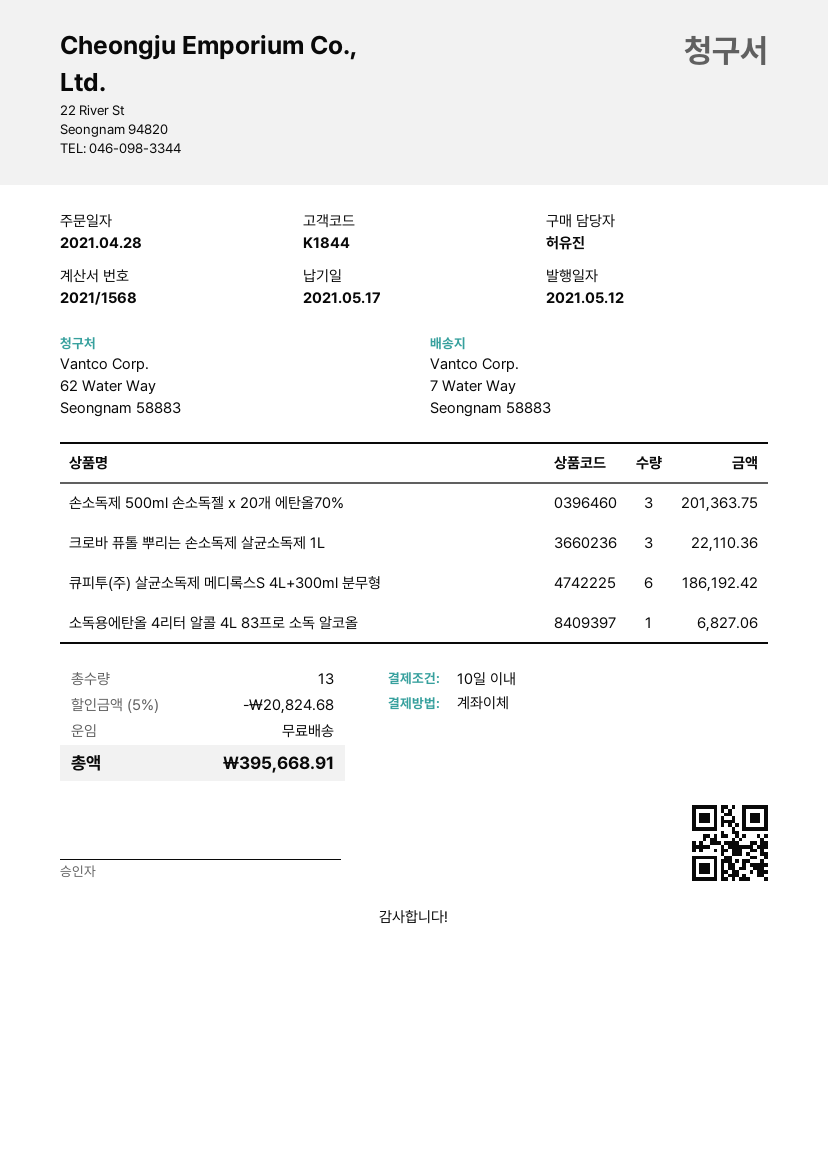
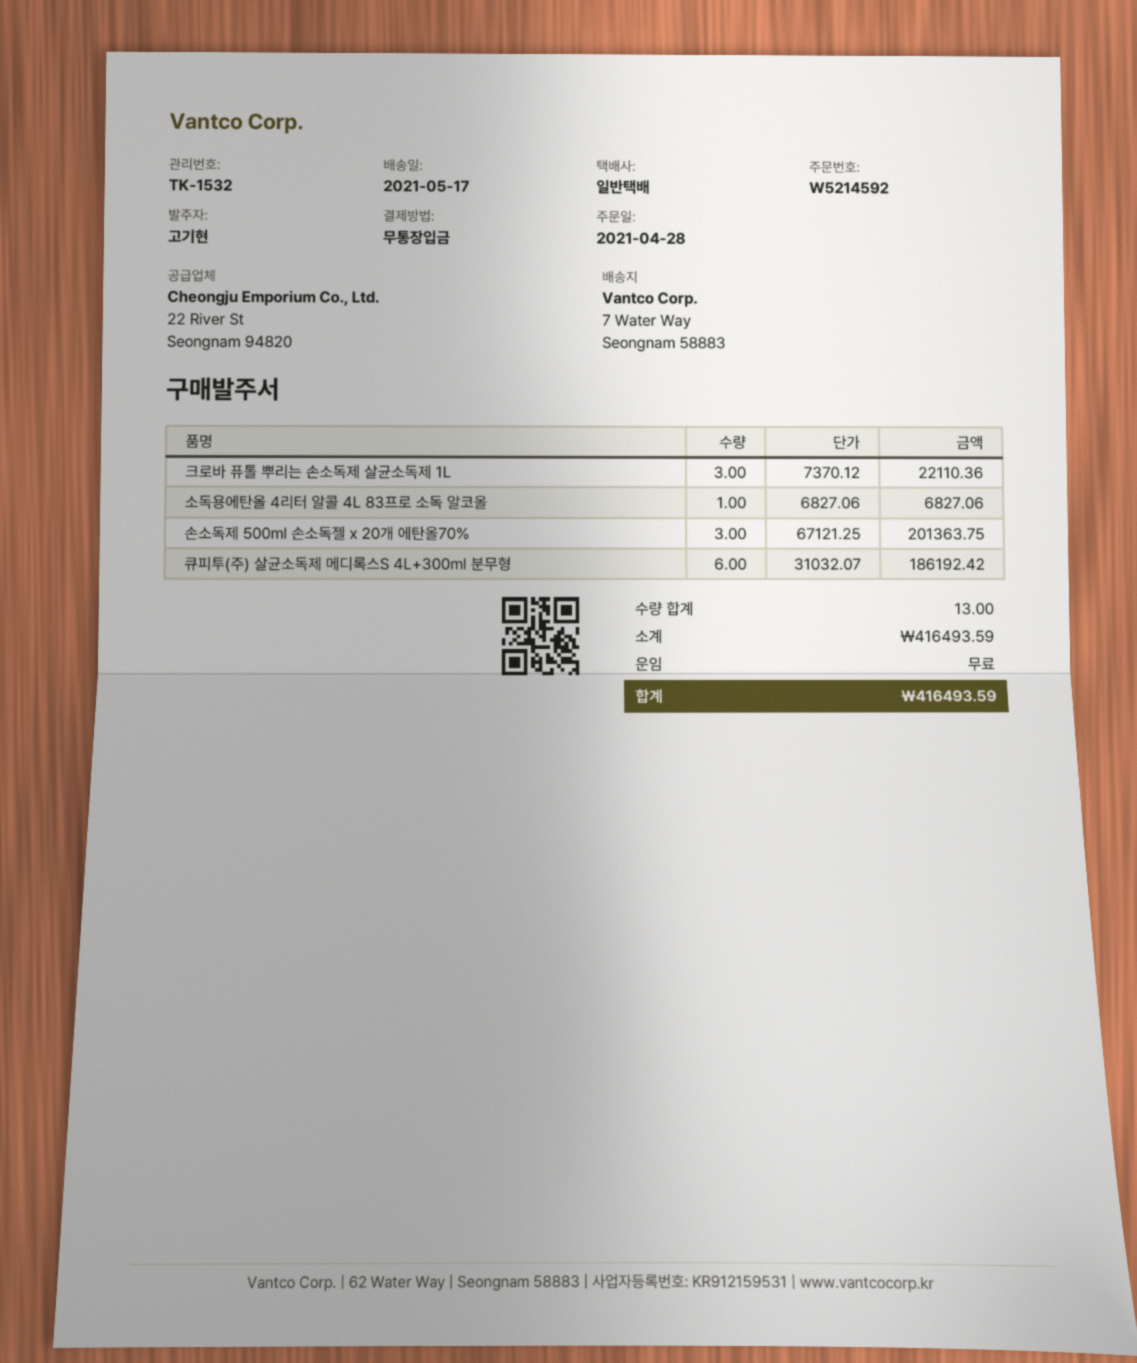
ordered by: 허유진 -> 고기현
discount: 5% = 20824.68 -> none
total: 395668.91 -> 416493.59

